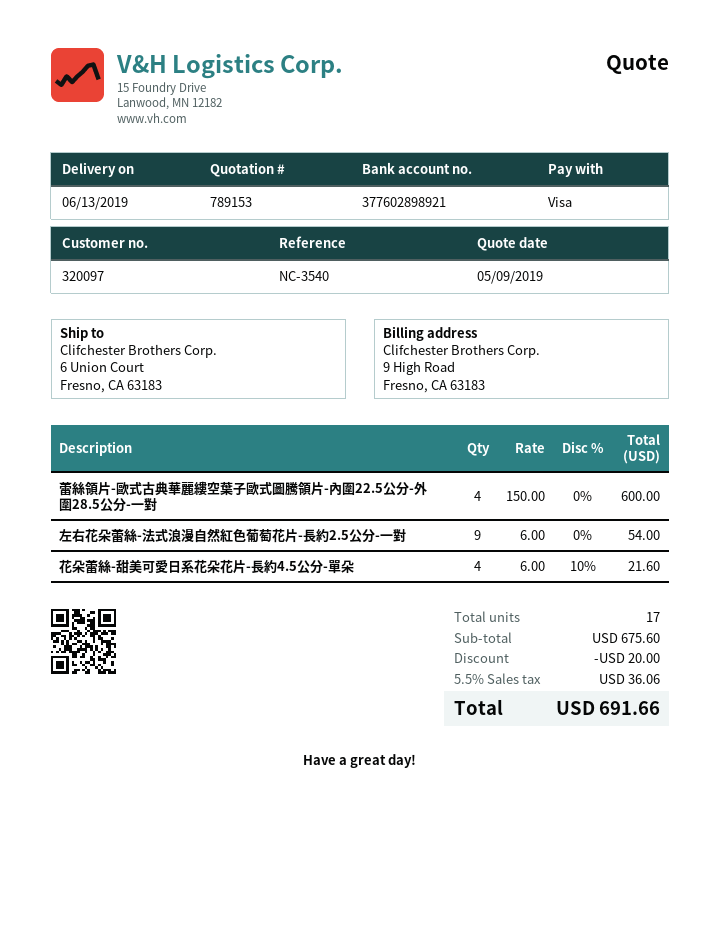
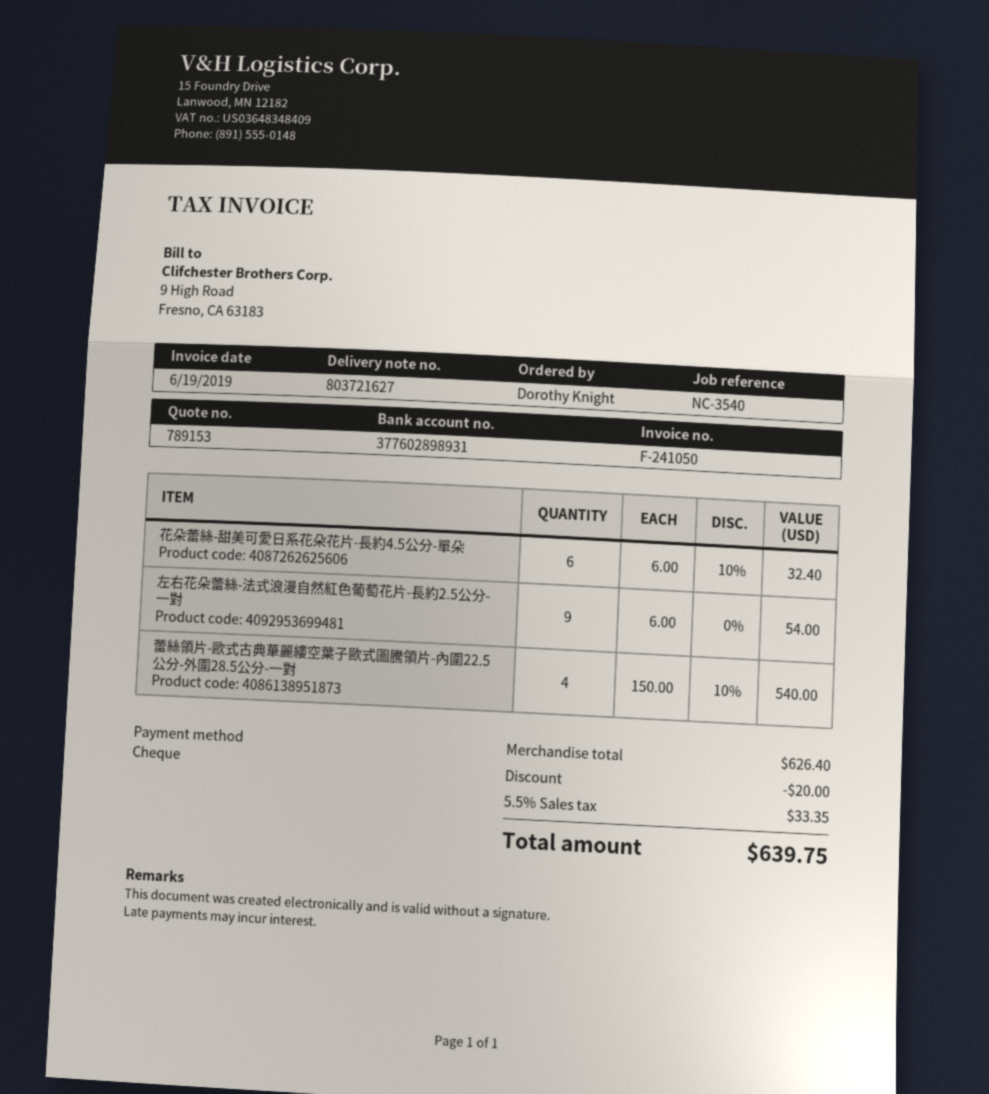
payment method: Visa -> cheque
bank account: 377602898921 -> 377602898931
蕾絲領片-歐式古典華麗縷空葉子歐式圖騰領片-內圍22.5公分-外圍28.5公分-一對: 4 x 150.00 = 600.00 -> 4 x 150.00 - 10% = 540.00
花朵蕾絲-甜美可愛日系花朵花片-長約4.5公分-單朵: 4 x 6.00 - 10% = 21.60 -> 6 x 6.00 - 10% = 32.40
subtotal: 675.60 -> 626.40
tax: 5.5% = 36.06 -> 5.5% = 33.35
total: 691.66 -> 639.75

